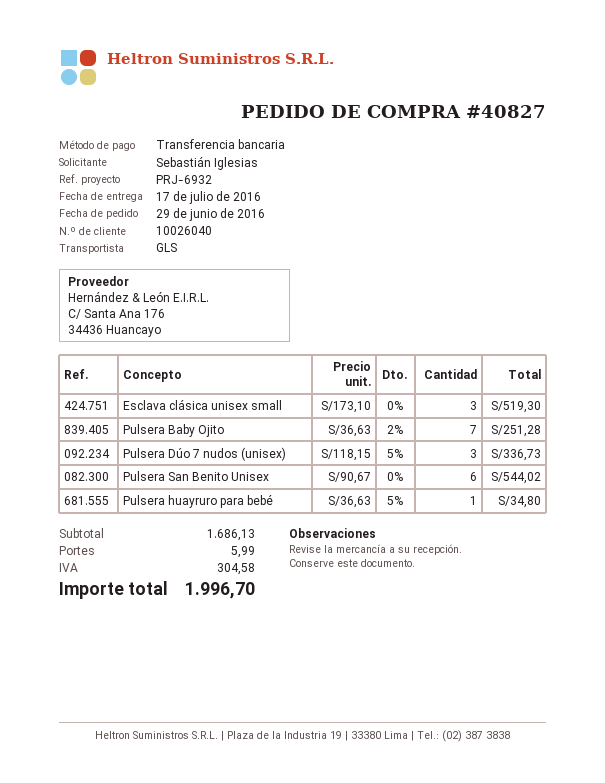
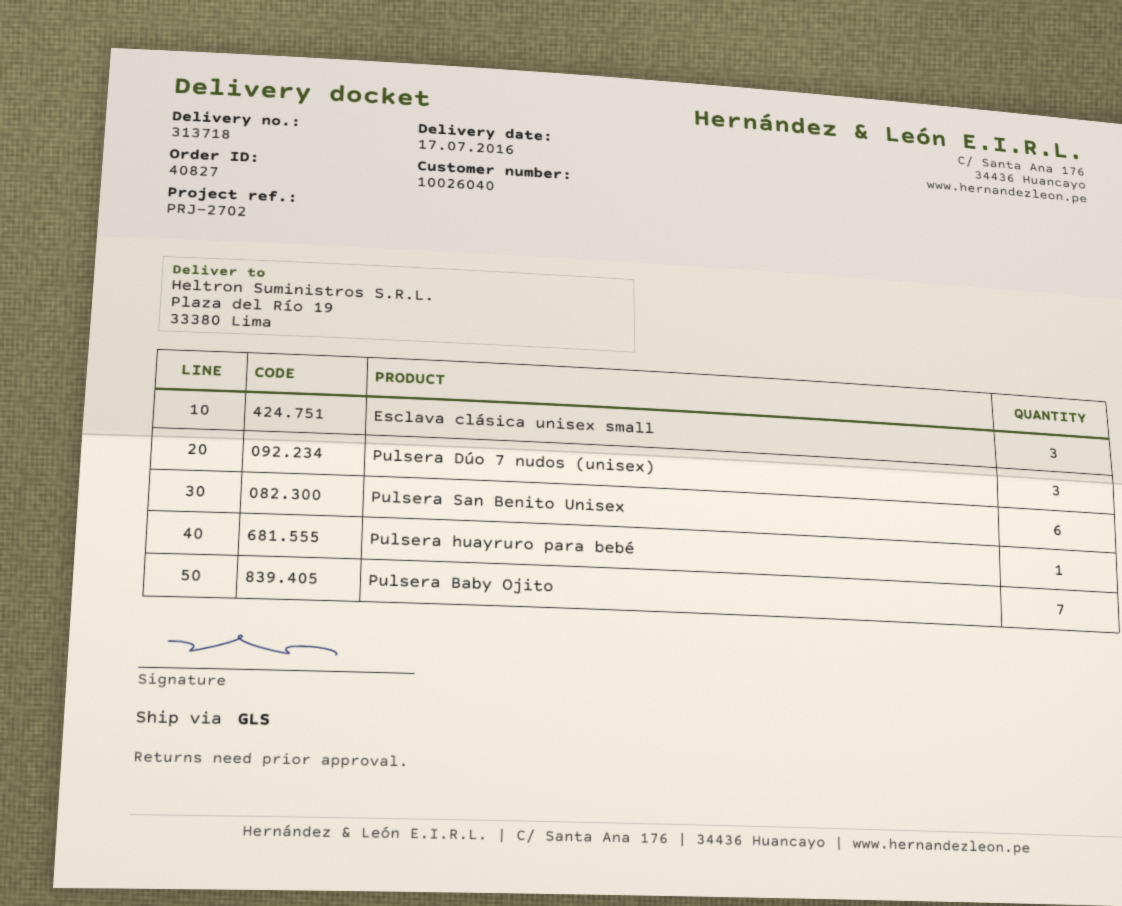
reference: PRJ-6932 -> PRJ-2702

